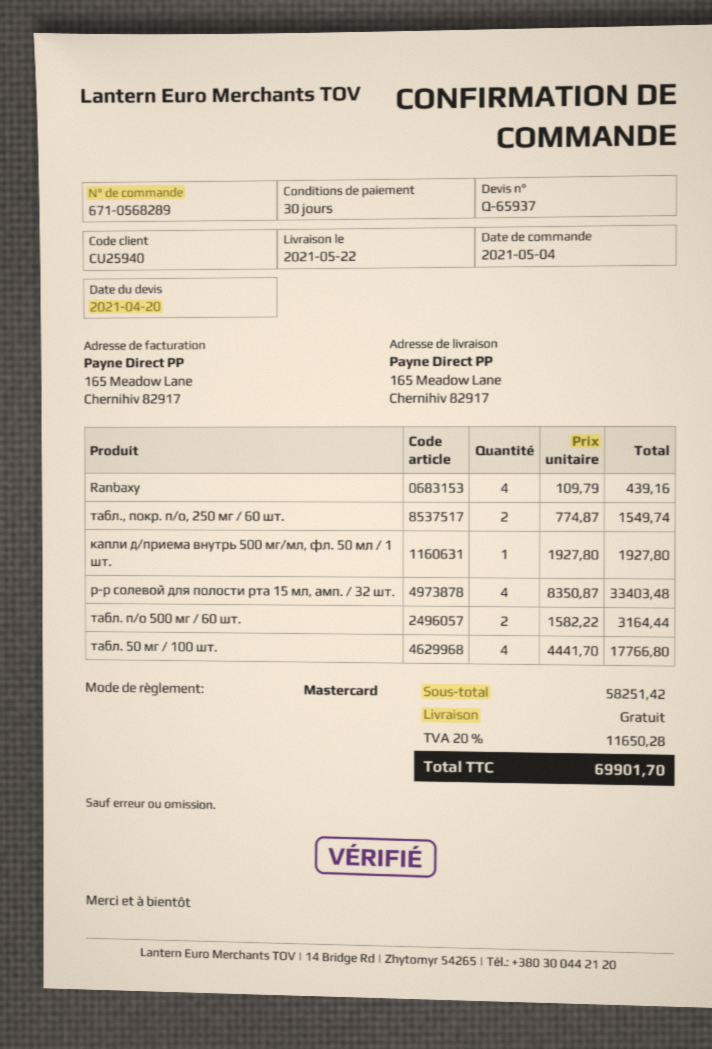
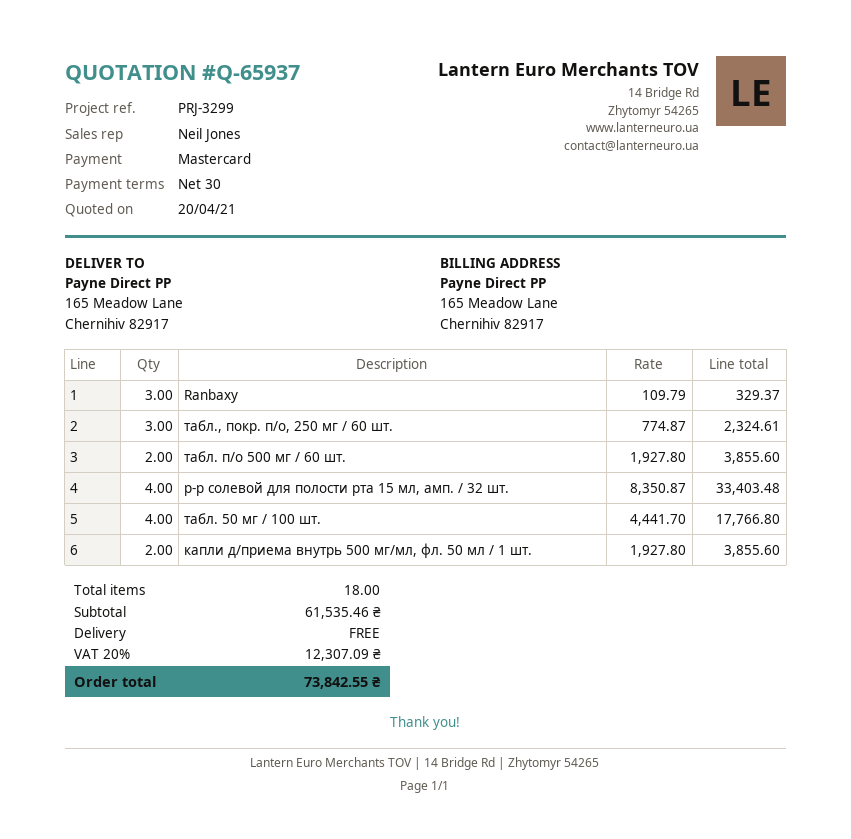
Ranbaxy: 4 x 109.79 = 439.16 -> 3 x 109.79 = 329.37
табл., покр. п/о, 250 мг / 60 шт.: 2 x 774.87 = 1549.74 -> 3 x 774.87 = 2324.61
капли д/приема внутрь 500 мг/мл, фл. 50 мл / 1 шт.: 1 x 1927.80 = 1927.80 -> 2 x 1927.80 = 3855.60
табл. п/о 500 мг / 60 шт.: 2 x 1582.22 = 3164.44 -> 2 x 1927.80 = 3855.60
subtotal: 58251.42 -> 61535.46
tax: 20% = 11650.28 -> 20% = 12307.09
total: 69901.70 -> 73842.55

